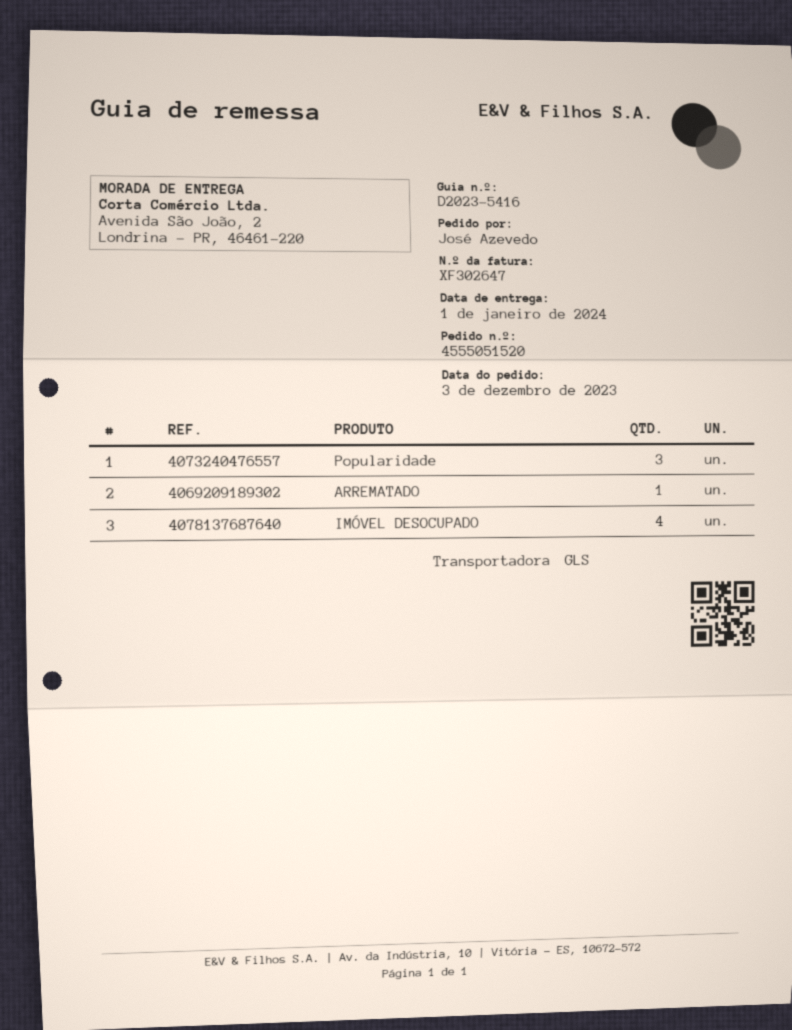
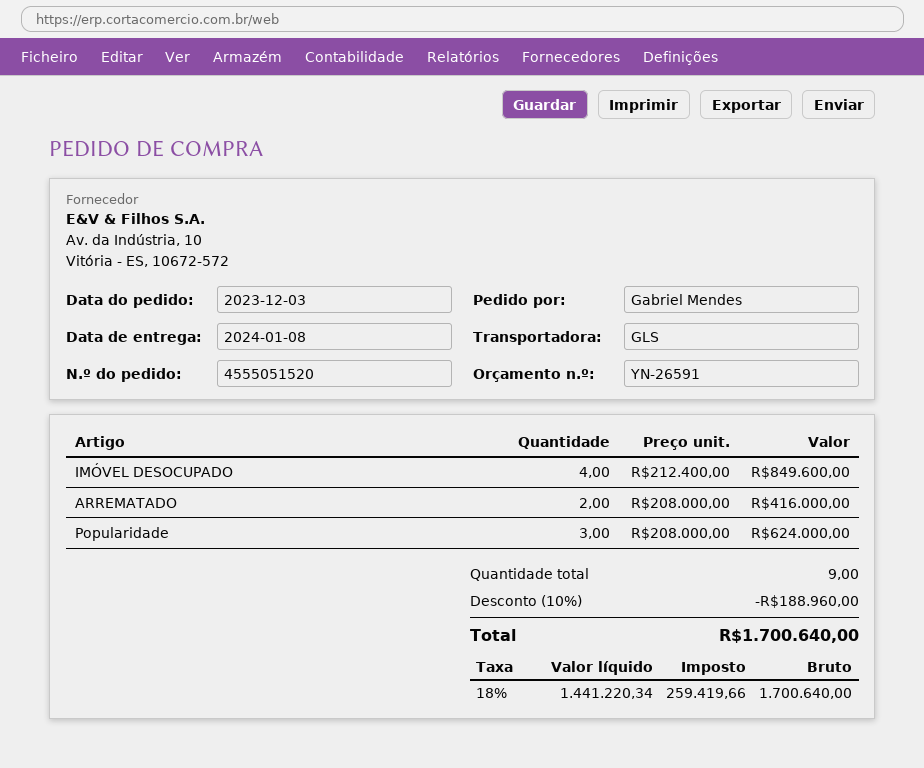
delivery date: 2024-01-01 -> 2024-01-08
ordered by: José Azevedo -> Gabriel Mendes
ARREMATADO: 1 -> 2

